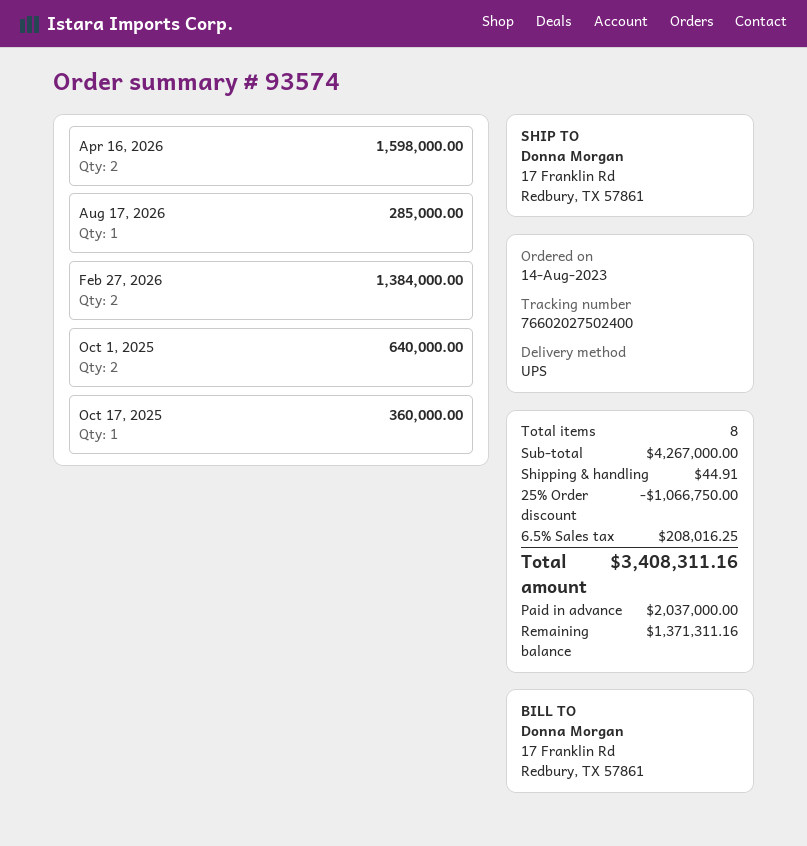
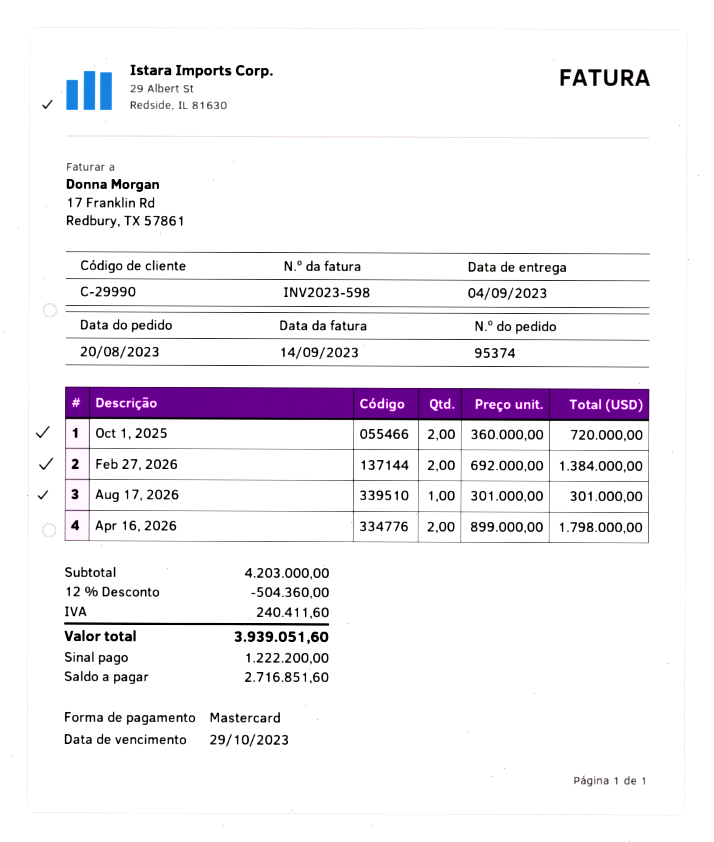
order number: 93574 -> 95374
order date: 2023-08-14 -> 2023-08-20
Apr 16, 2026: 2 for 1598000.00 -> 2 for 1798000.00
Aug 17, 2026: 1 for 285000.00 -> 1 for 301000.00
Oct 1, 2025: 2 for 640000.00 -> 2 for 720000.00
Oct 17, 2025: 1 for 360000.00 -> none
subtotal: 4267000.00 -> 4203000.00
discount: 25% = 1066750.00 -> 12% = 504360.00
shipping: 44.91 -> none
tax: 208016.25 -> 240411.60
total: 3408311.16 -> 3939051.60
deposit: 2037000.00 -> 1222200.00
balance: 1371311.16 -> 2716851.60

